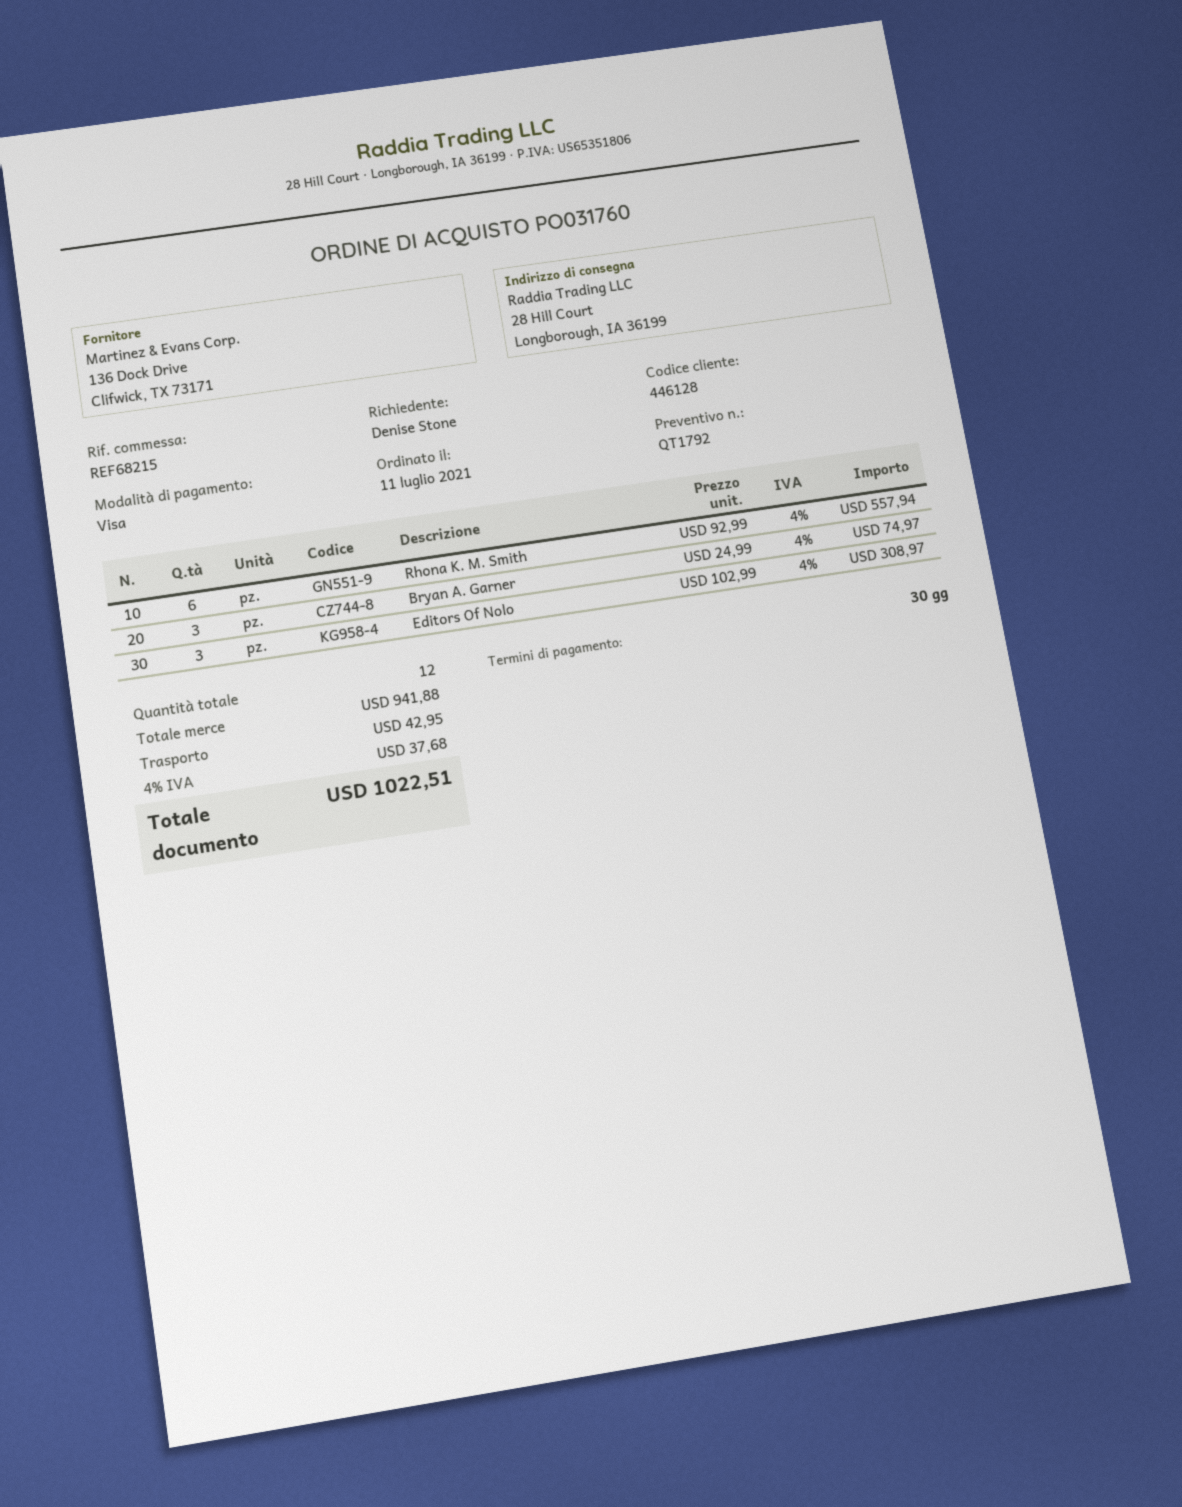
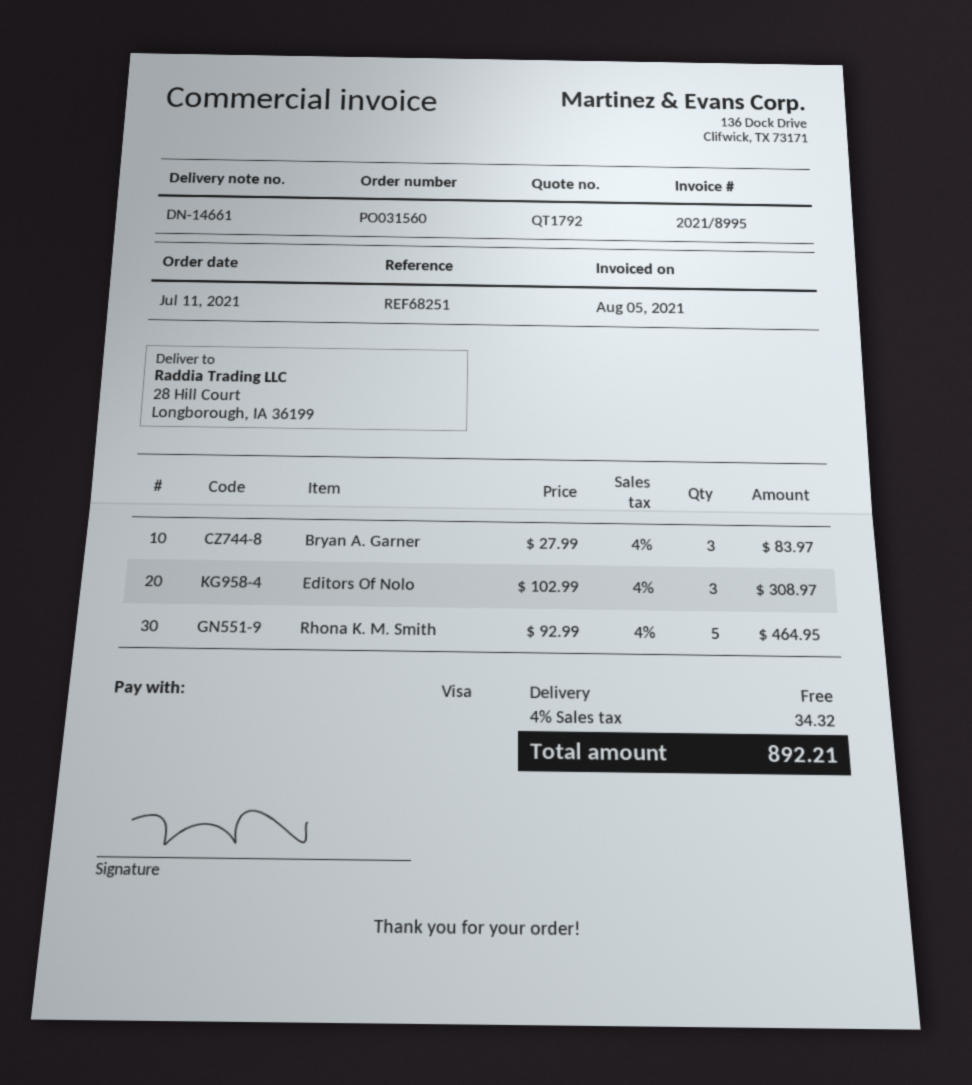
order number: PO031760 -> PO031560
reference: REF68215 -> REF68251
Rhona K. M. Smith: 6 x 92.99 = 557.94 -> 5 x 92.99 = 464.95
Bryan A. Garner: 3 x 24.99 = 74.97 -> 3 x 27.99 = 83.97
shipping: 42.95 -> 0.00
tax: 4% = 37.68 -> 4% = 34.32
total: 1022.51 -> 892.21

